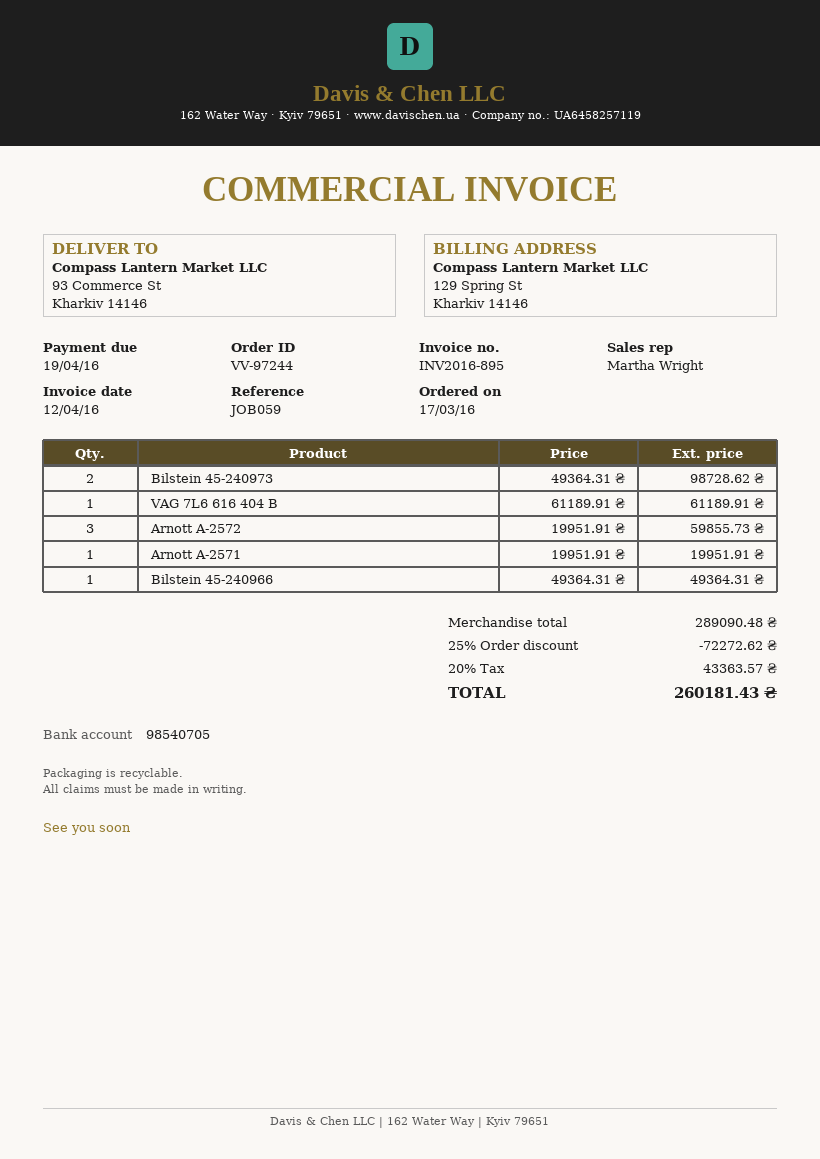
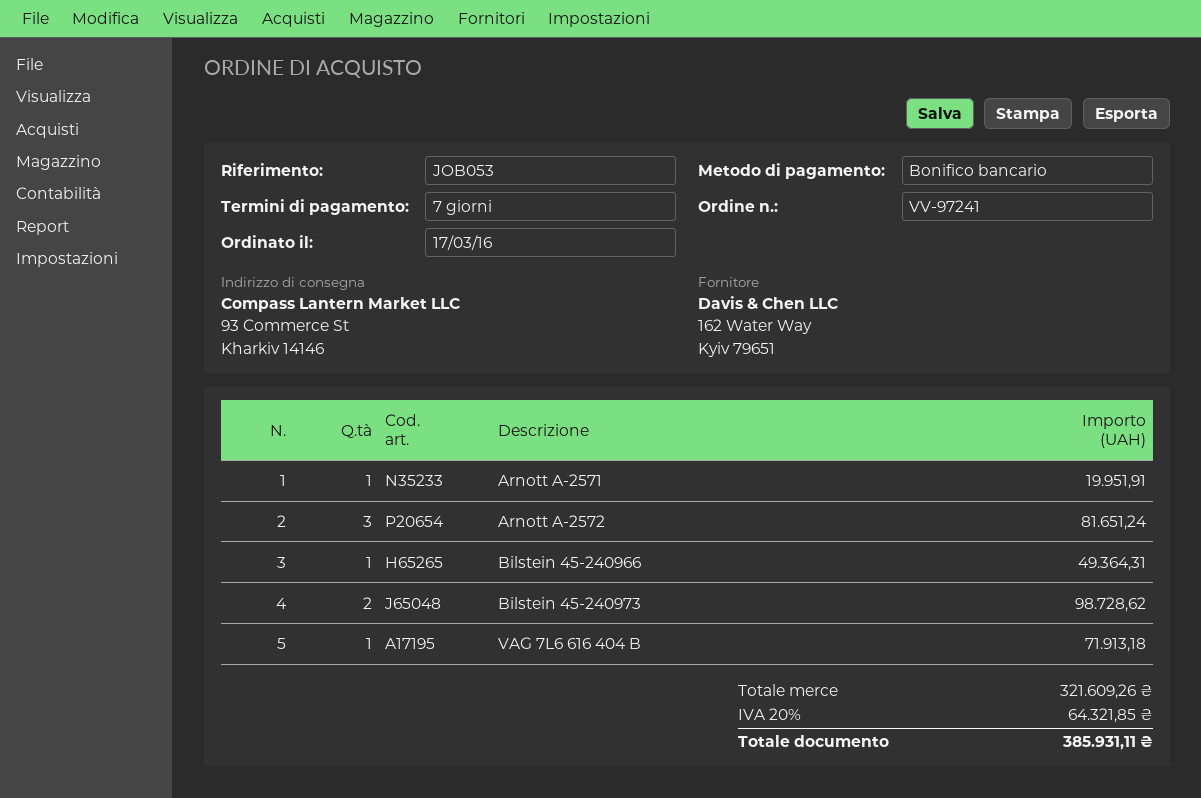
order number: VV-97244 -> VV-97241
reference: JOB059 -> JOB053
VAG 7L6 616 404 B: 1 for 61189.91 -> 1 for 71913.18
Arnott A-2572: 3 for 59855.73 -> 3 for 81651.24
subtotal: 289090.48 -> 321609.26
discount: 25% = 72272.62 -> none
tax: 20% = 43363.57 -> 20% = 64321.85
total: 260181.43 -> 385931.11

